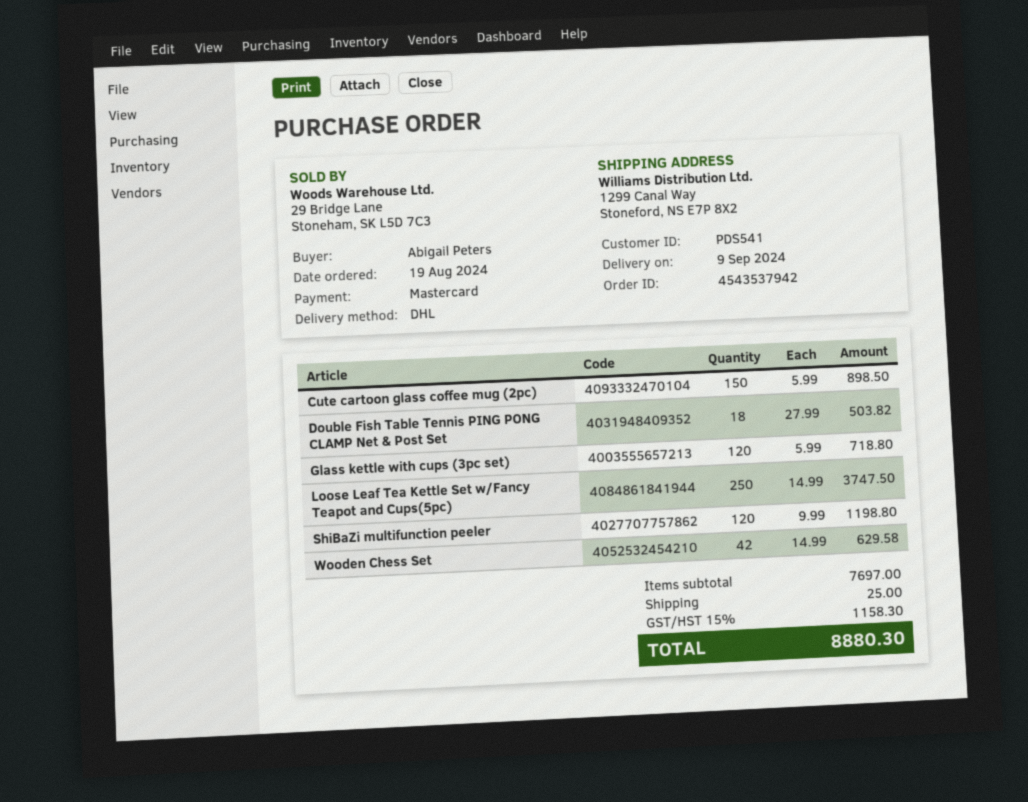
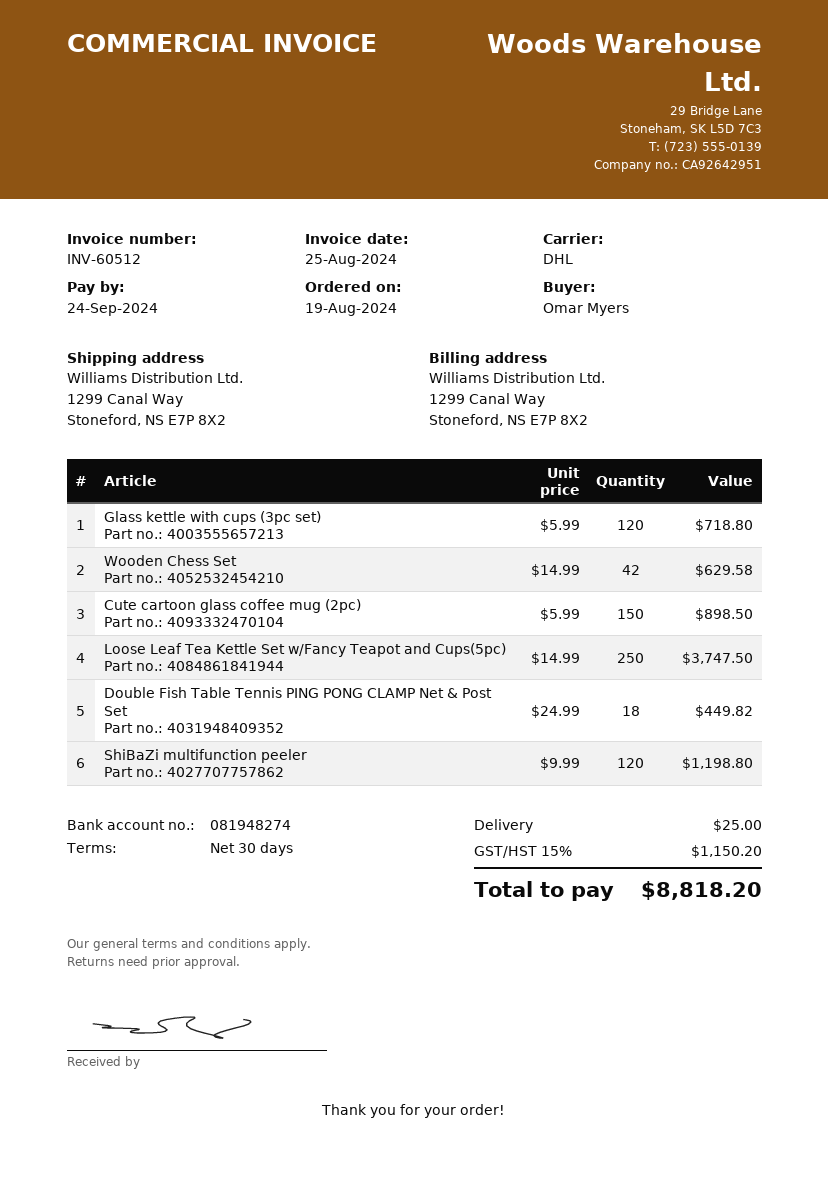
ordered by: Abigail Peters -> Omar Myers
Double Fish Table Tennis PING PONG CLAMP Net & Post Set: 18 x 27.99 = 503.82 -> 18 x 24.99 = 449.82
tax: 15% = 1158.30 -> 15% = 1150.20
total: 8880.30 -> 8818.20

